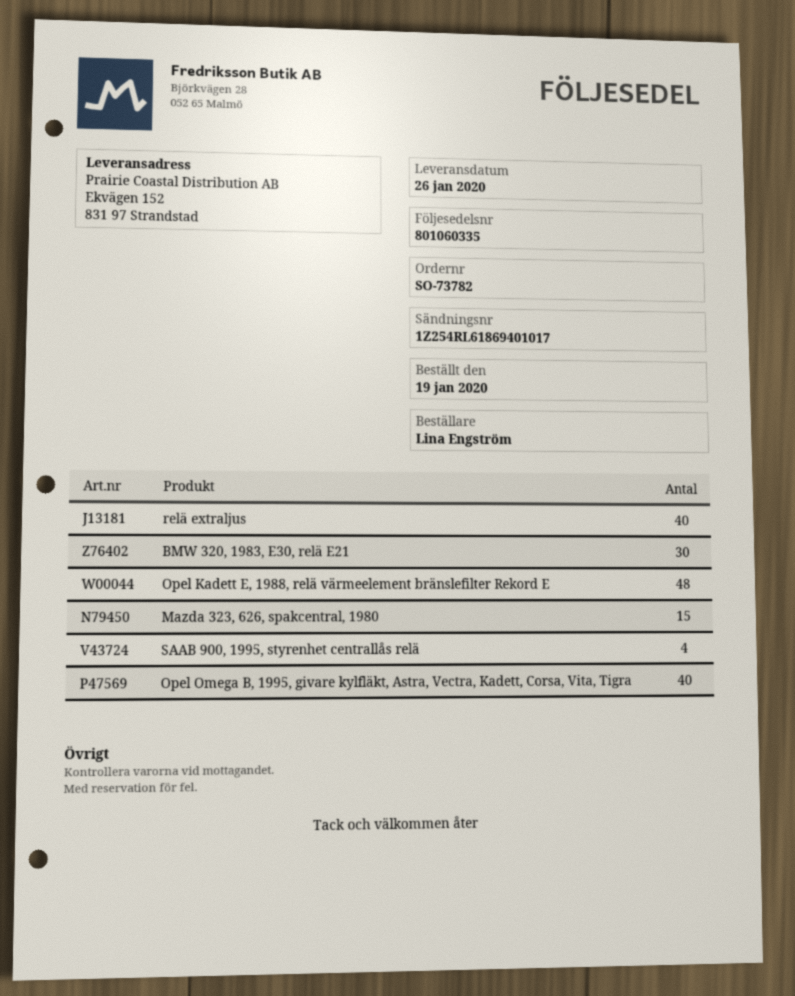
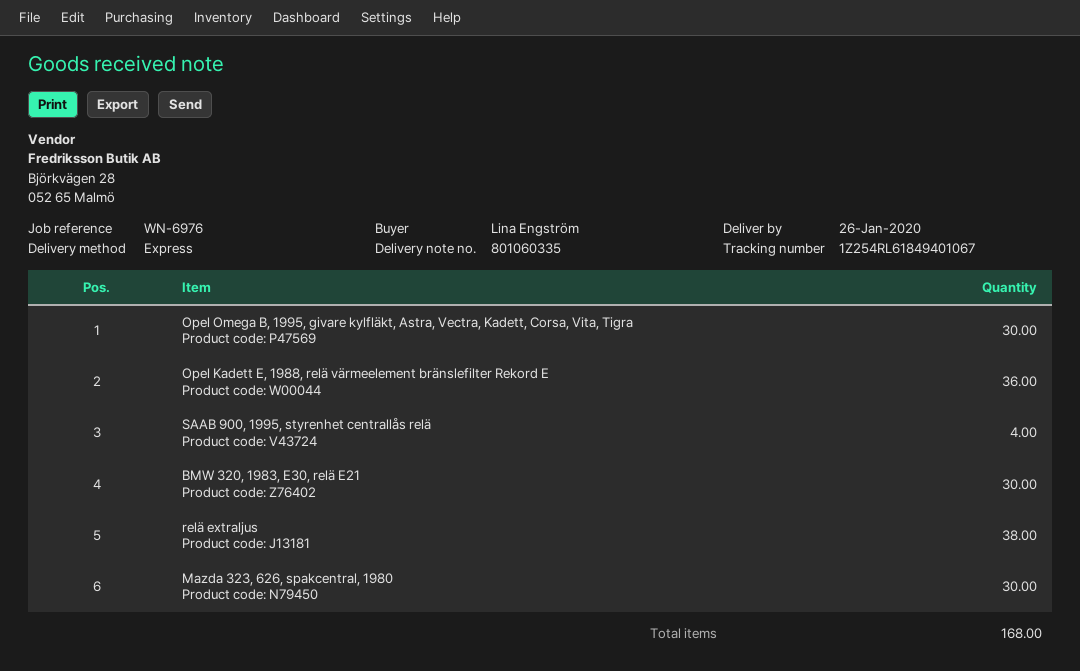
tracking number: 1Z254RL61869401017 -> 1Z254RL61849401067
relä extraljus: 40 -> 38
Opel Kadett E, 1988, relä värmeelement bränslefilter Rekord E: 48 -> 36
Mazda 323, 626, spakcentral, 1980: 15 -> 30
Opel Omega B, 1995, givare kylfläkt, Astra, Vectra, Kadett, Corsa, Vita, Tigra: 40 -> 30

